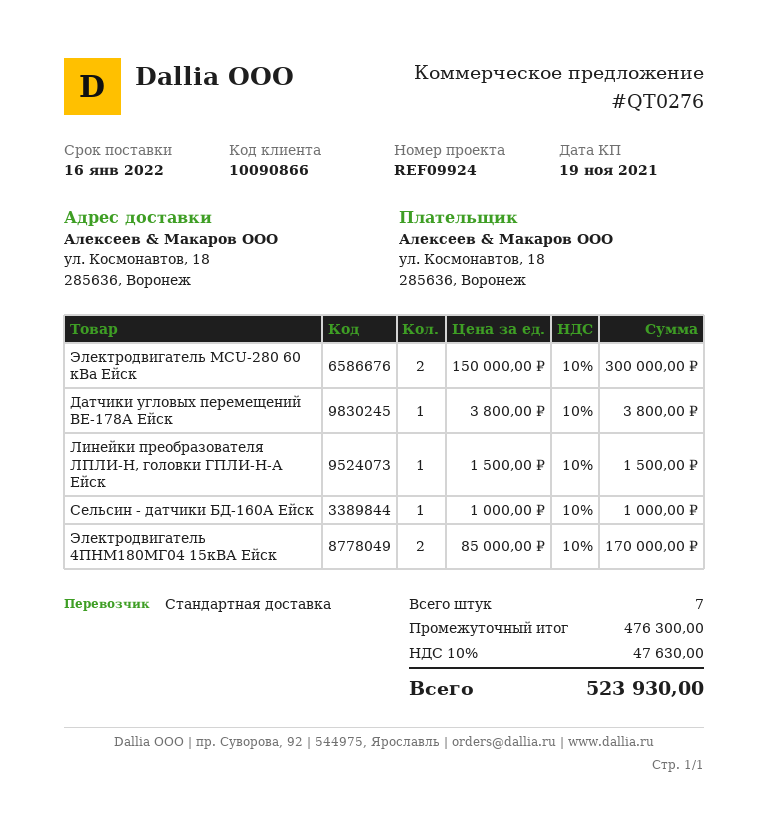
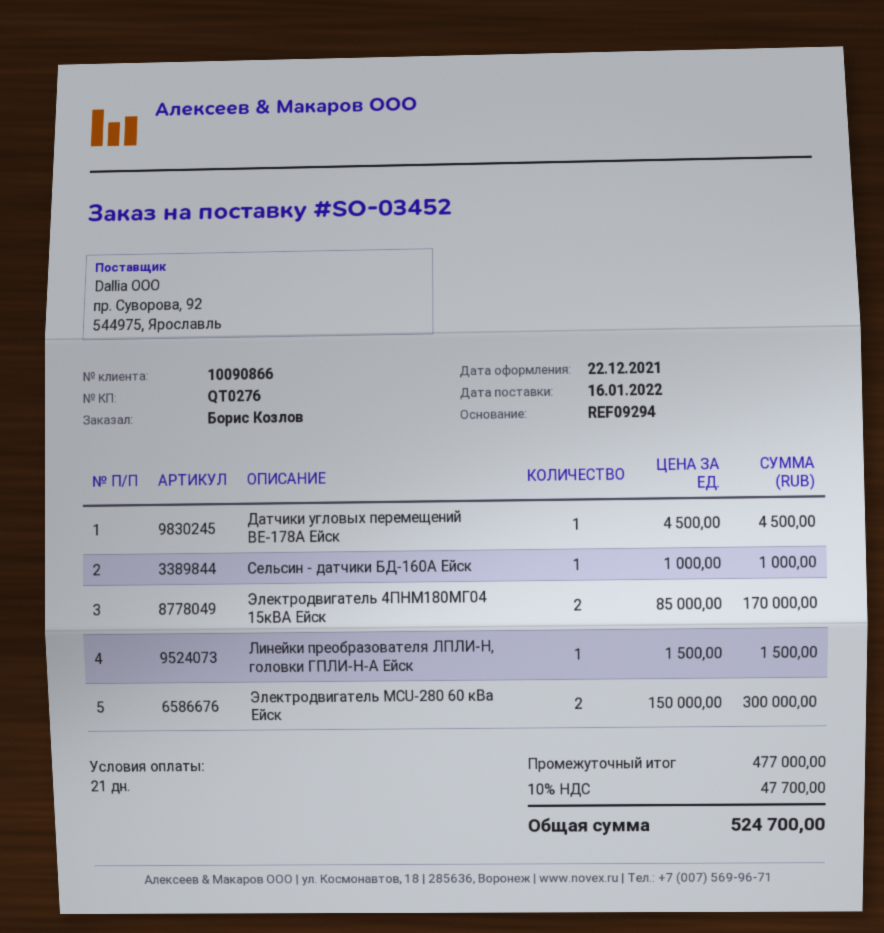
reference: REF09924 -> REF09294
Датчики угловых перемещений ВЕ-178А Ейск: 1 x 3800.00 = 3800.00 -> 1 x 4500.00 = 4500.00
subtotal: 476300.00 -> 477000.00
tax: 10% = 47630.00 -> 10% = 47700.00
total: 523930.00 -> 524700.00

